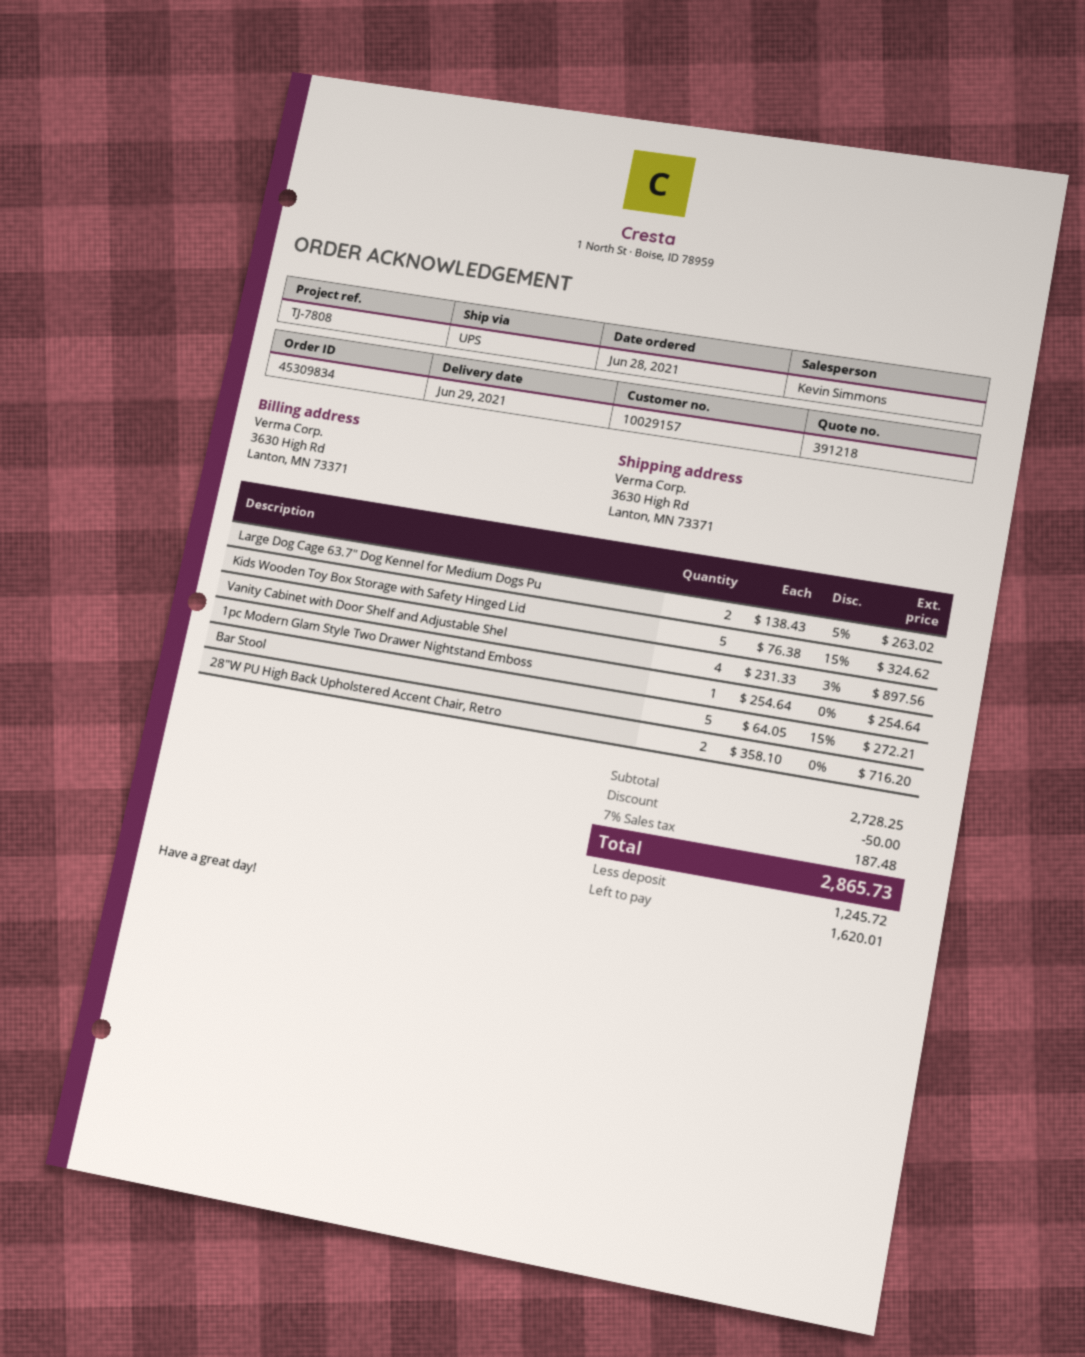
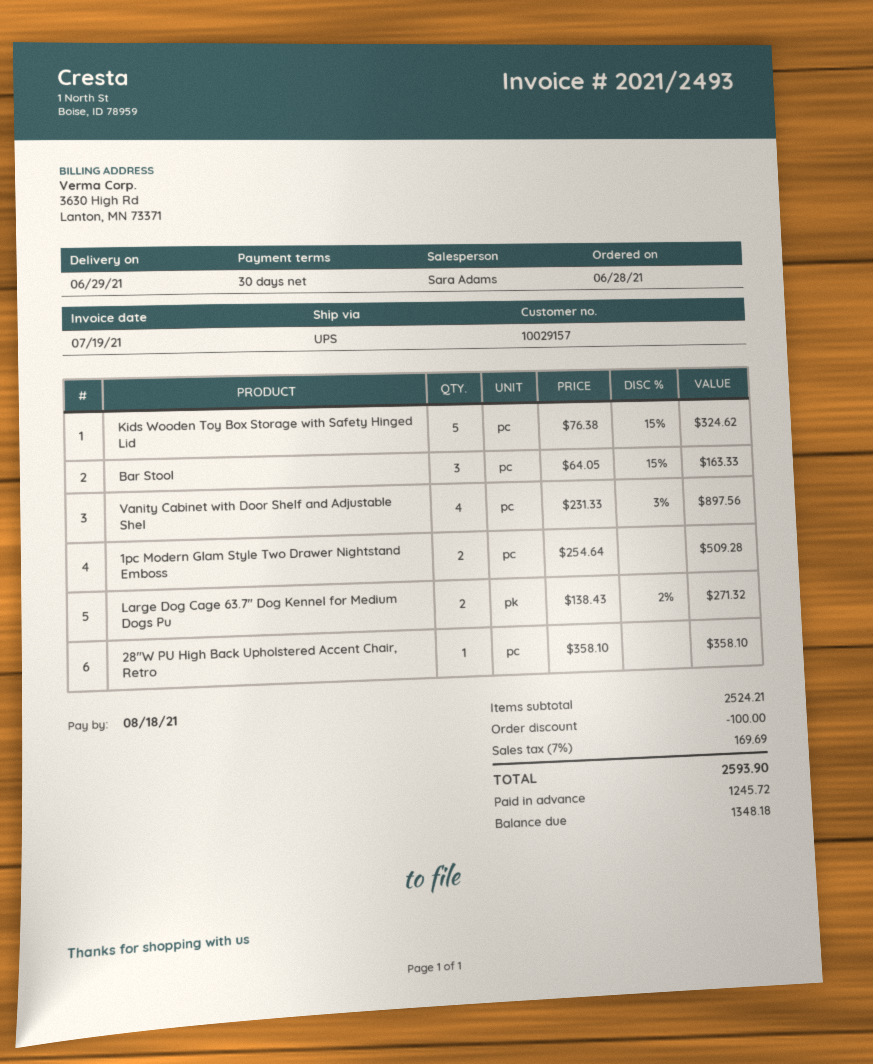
sales rep: Kevin Simmons -> Sara Adams
Large Dog Cage 63.7" Dog Kennel for Medium Dogs Pu: 2 x 138.43 - 5% = 263.02 -> 2 x 138.43 - 2% = 271.32
1pc Modern Glam Style Two Drawer Nightstand Emboss: 1 x 254.64 = 254.64 -> 2 x 254.64 = 509.28
Bar Stool: 5 x 64.05 - 15% = 272.21 -> 3 x 64.05 - 15% = 163.33
28"W PU High Back Upholstered Accent Chair, Retro: 2 x 358.10 = 716.20 -> 1 x 358.10 = 358.10
subtotal: 2728.25 -> 2524.21
discount: 50.00 -> 100.00
tax: 7% = 187.48 -> 7% = 169.69
total: 2865.73 -> 2593.90
balance: 1620.01 -> 1348.18

